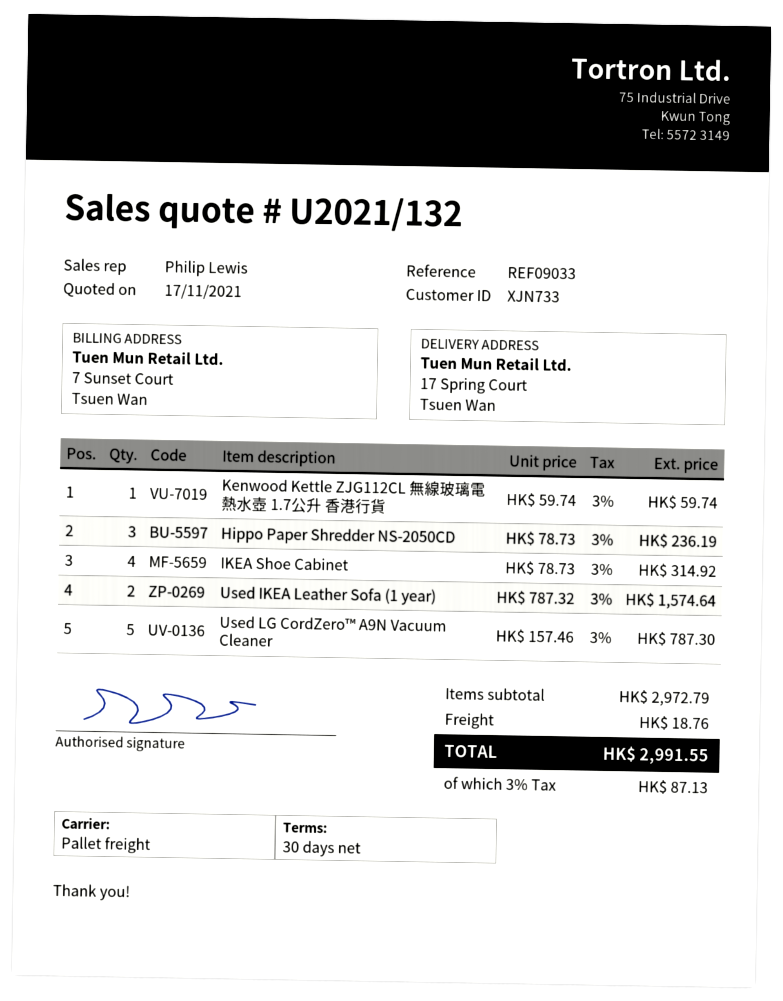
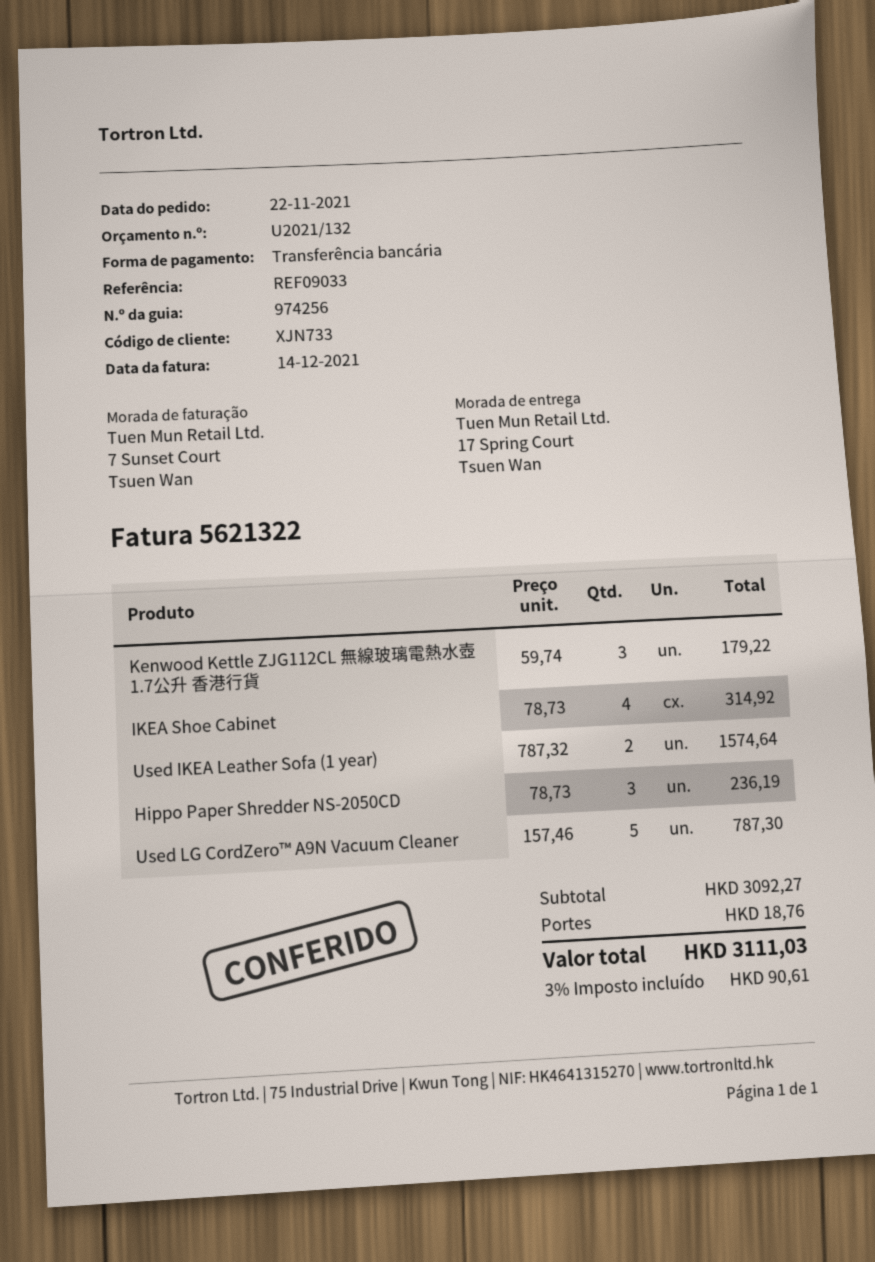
Kenwood Kettle ZJG112CL 無線玻璃電熱水壺 1.7公升 香港行貨: 1 x 59.74 = 59.74 -> 3 x 59.74 = 179.22
subtotal: 2972.79 -> 3092.27
tax: 3% = 87.13 -> 3% = 90.61
total: 2991.55 -> 3111.03

